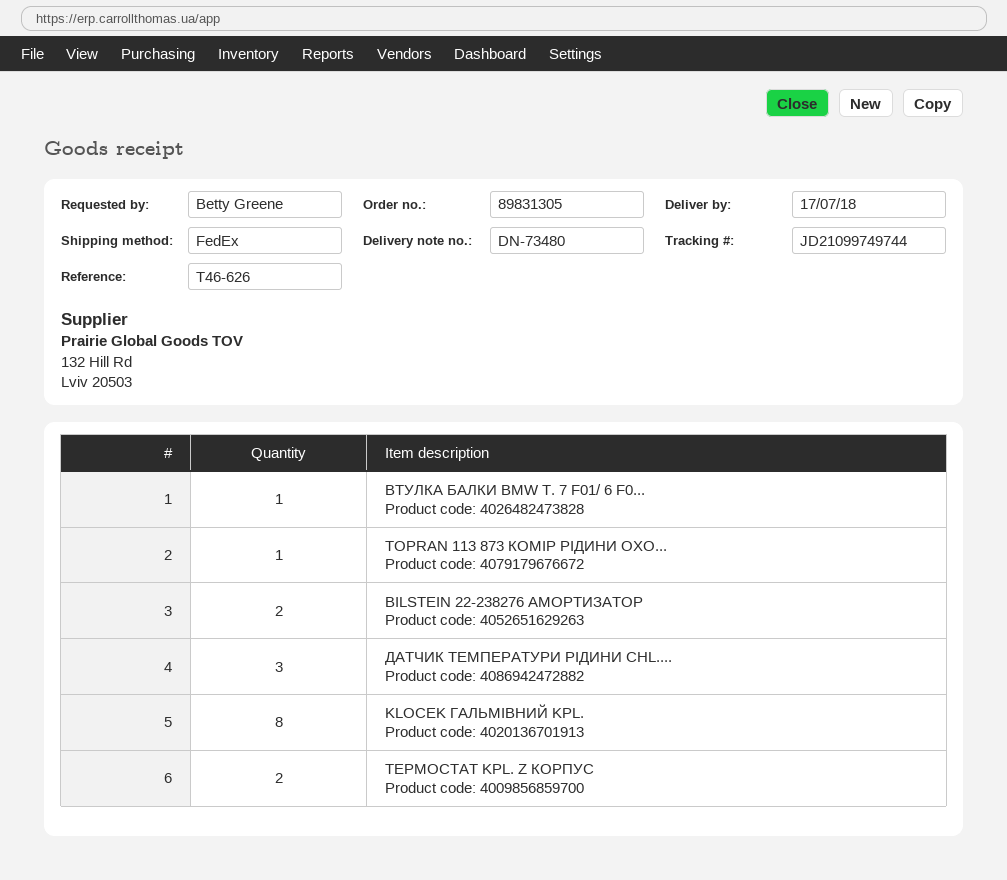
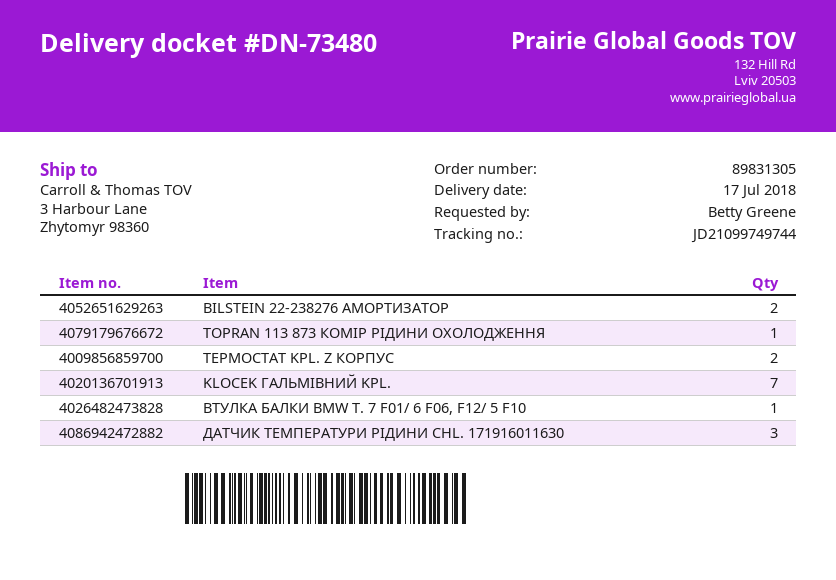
KLOCEK ГАЛЬМІВНИЙ KPL.: 8 -> 7

